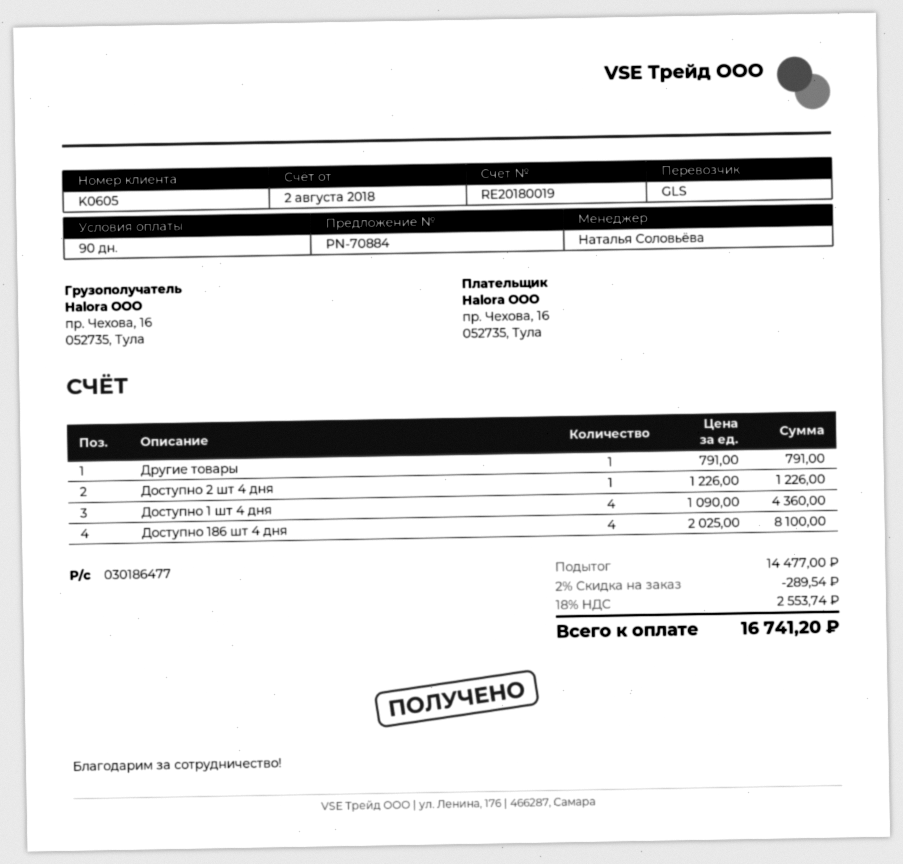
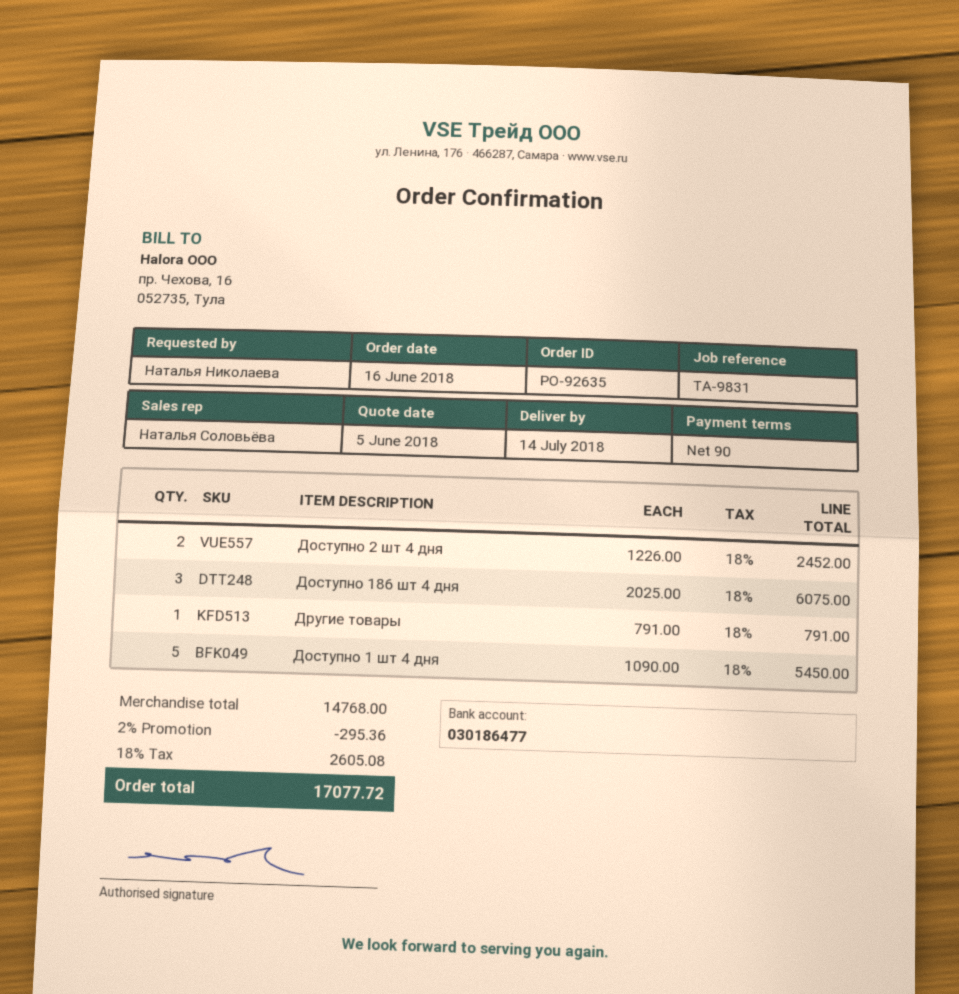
Доступно 2 шт 4 дня: 1 x 1226.00 = 1226.00 -> 2 x 1226.00 = 2452.00
Доступно 1 шт 4 дня: 4 x 1090.00 = 4360.00 -> 5 x 1090.00 = 5450.00
Доступно 186 шт 4 дня: 4 x 2025.00 = 8100.00 -> 3 x 2025.00 = 6075.00
subtotal: 14477.00 -> 14768.00
discount: 2% = 289.54 -> 2% = 295.36
tax: 18% = 2553.74 -> 18% = 2605.08
total: 16741.20 -> 17077.72

